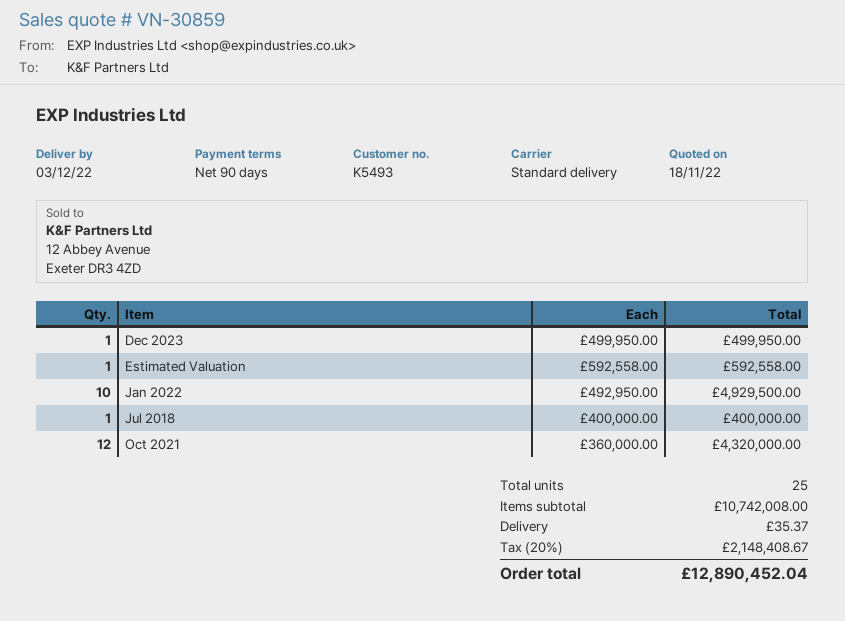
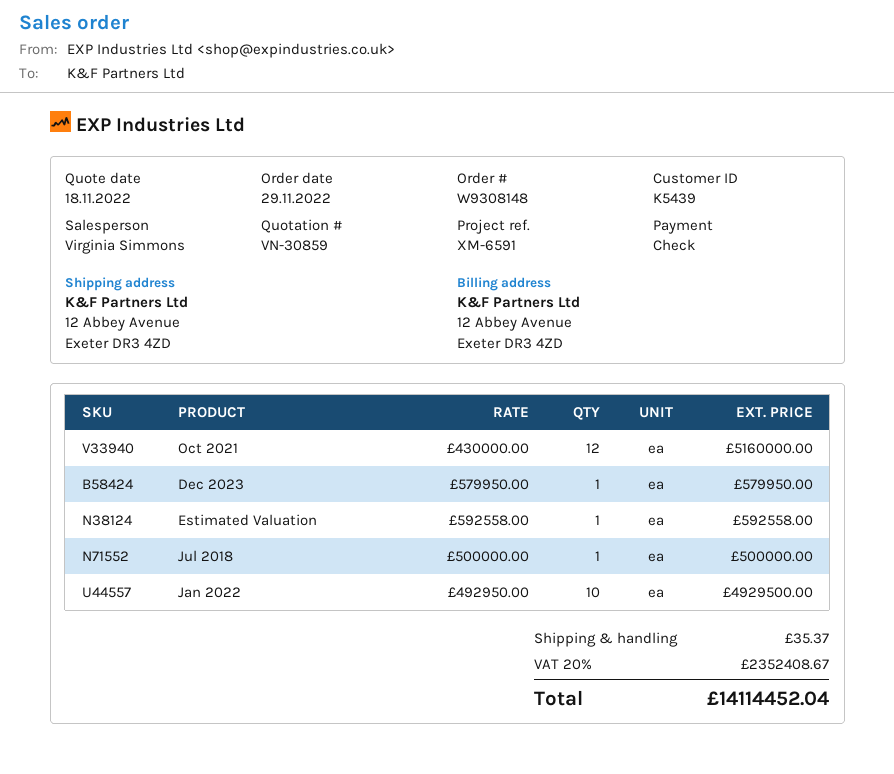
customer number: K5493 -> K5439
Dec 2023: 1 x 499950.00 = 499950.00 -> 1 x 579950.00 = 579950.00
Jul 2018: 1 x 400000.00 = 400000.00 -> 1 x 500000.00 = 500000.00
Oct 2021: 12 x 360000.00 = 4320000.00 -> 12 x 430000.00 = 5160000.00
tax: 20% = 2148408.67 -> 20% = 2352408.67
total: 12890452.04 -> 14114452.04

